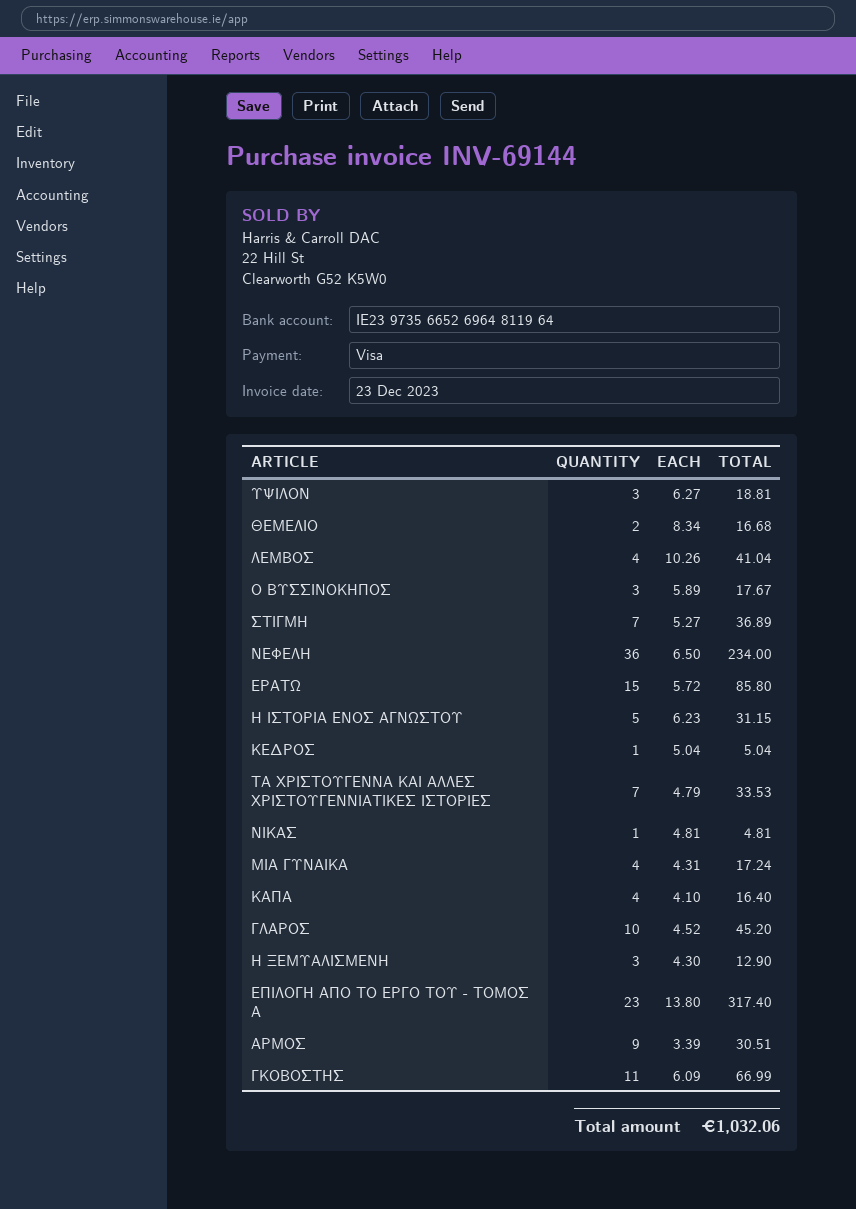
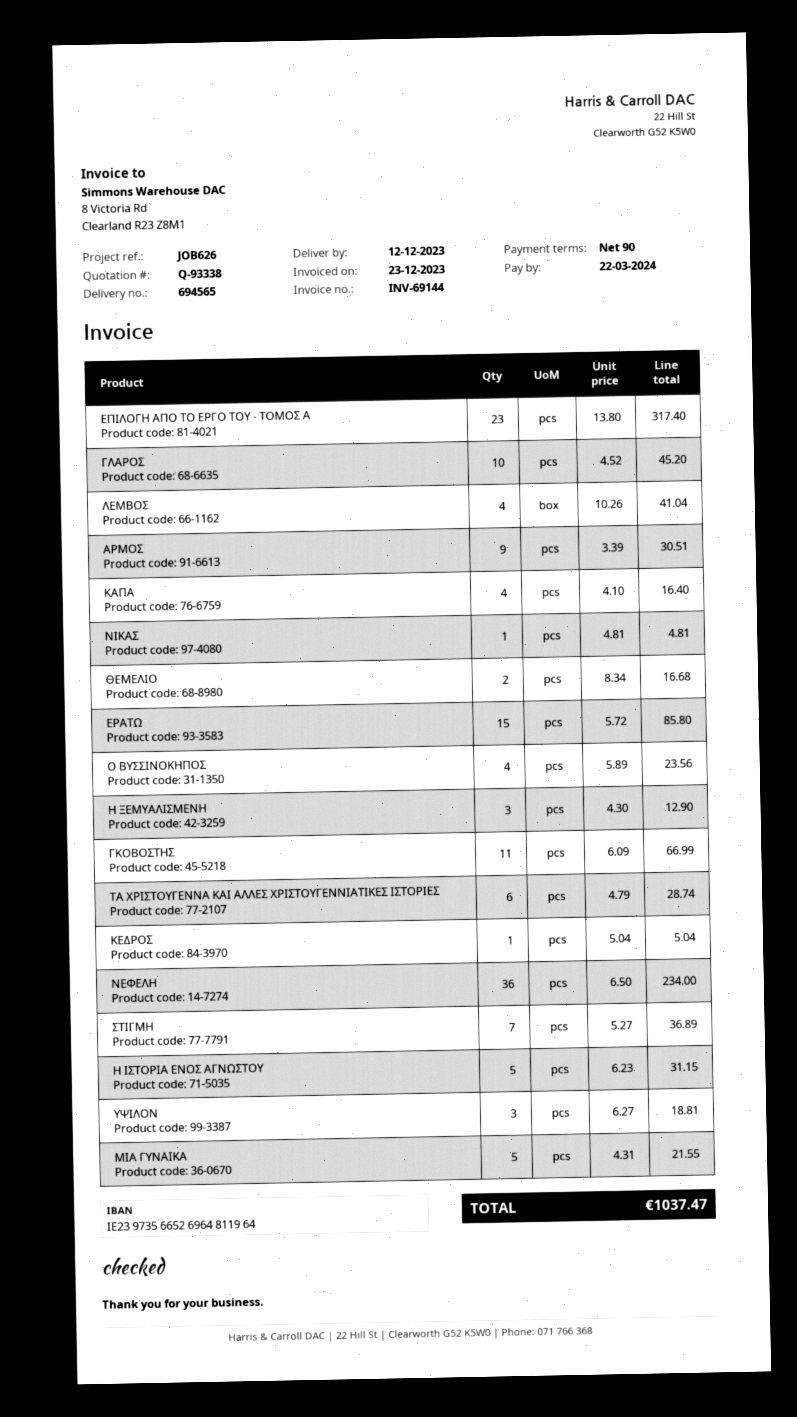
Ο ΒΥΣΣΙΝΟΚΗΠΟΣ: 3 x 5.89 = 17.67 -> 4 x 5.89 = 23.56
ΤΑ ΧΡΙΣΤΟΥΓΕΝΝΑ ΚΑΙ ΑΛΛΕΣ ΧΡΙΣΤΟΥΓΕΝΝΙΑΤΙΚΕΣ ΙΣΤΟΡΙΕΣ: 7 x 4.79 = 33.53 -> 6 x 4.79 = 28.74
ΜΙΑ ΓΥΝΑΙΚΑ: 4 x 4.31 = 17.24 -> 5 x 4.31 = 21.55
total: 1032.06 -> 1037.47

